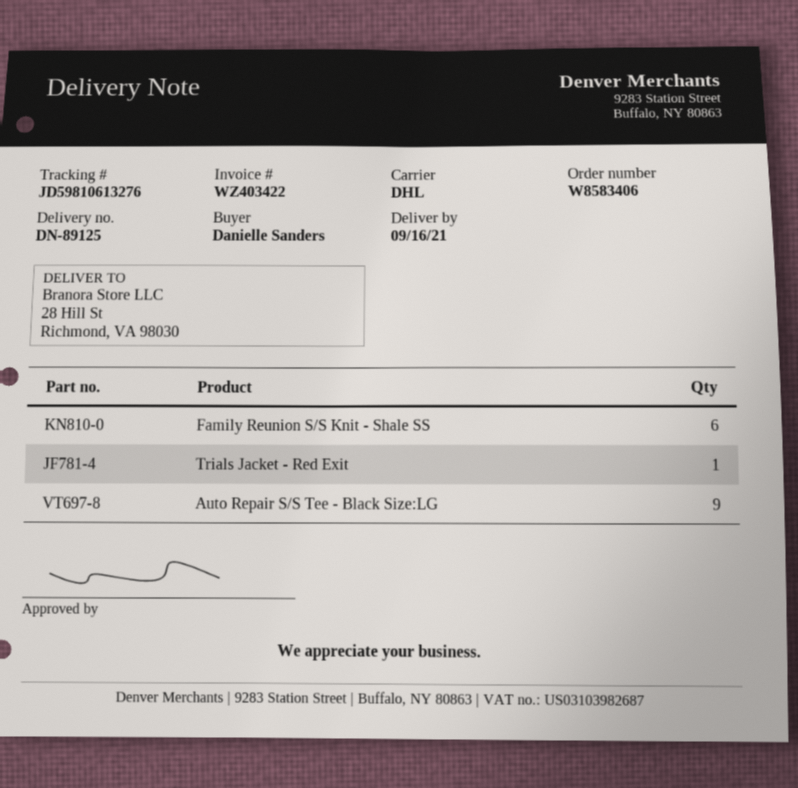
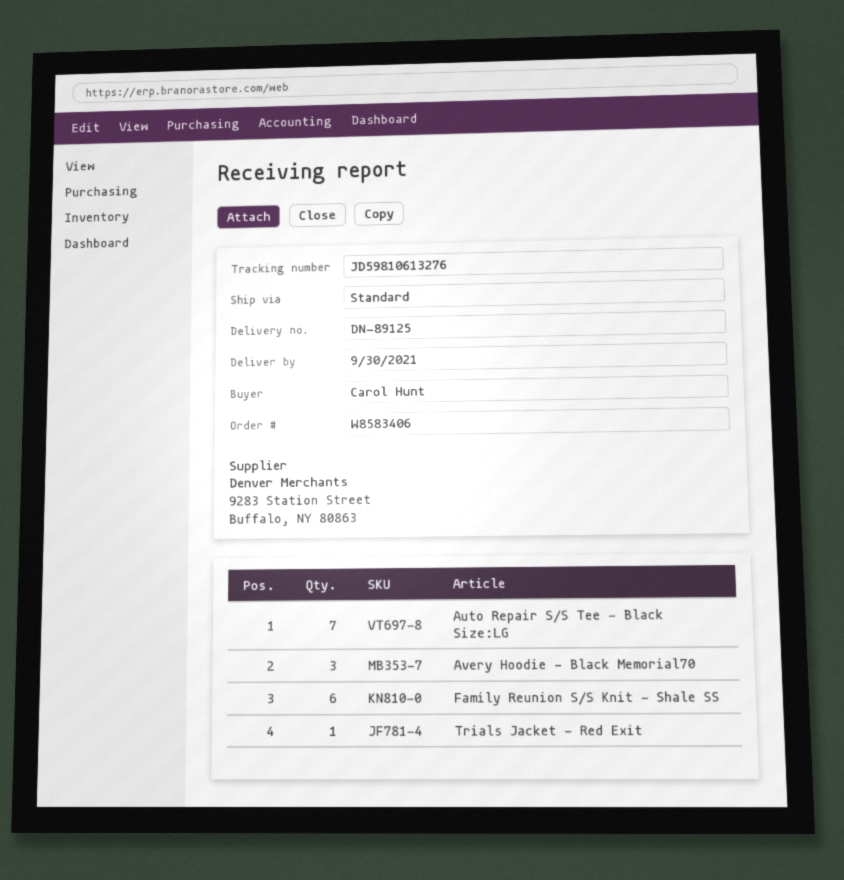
delivery date: 2021-09-16 -> 2021-09-30
ordered by: Danielle Sanders -> Carol Hunt
shipping method: DHL -> standard
Auto Repair S/S Tee - Black Size:LG: 9 -> 7
Avery Hoodie - Black Memorial70: none -> 3

